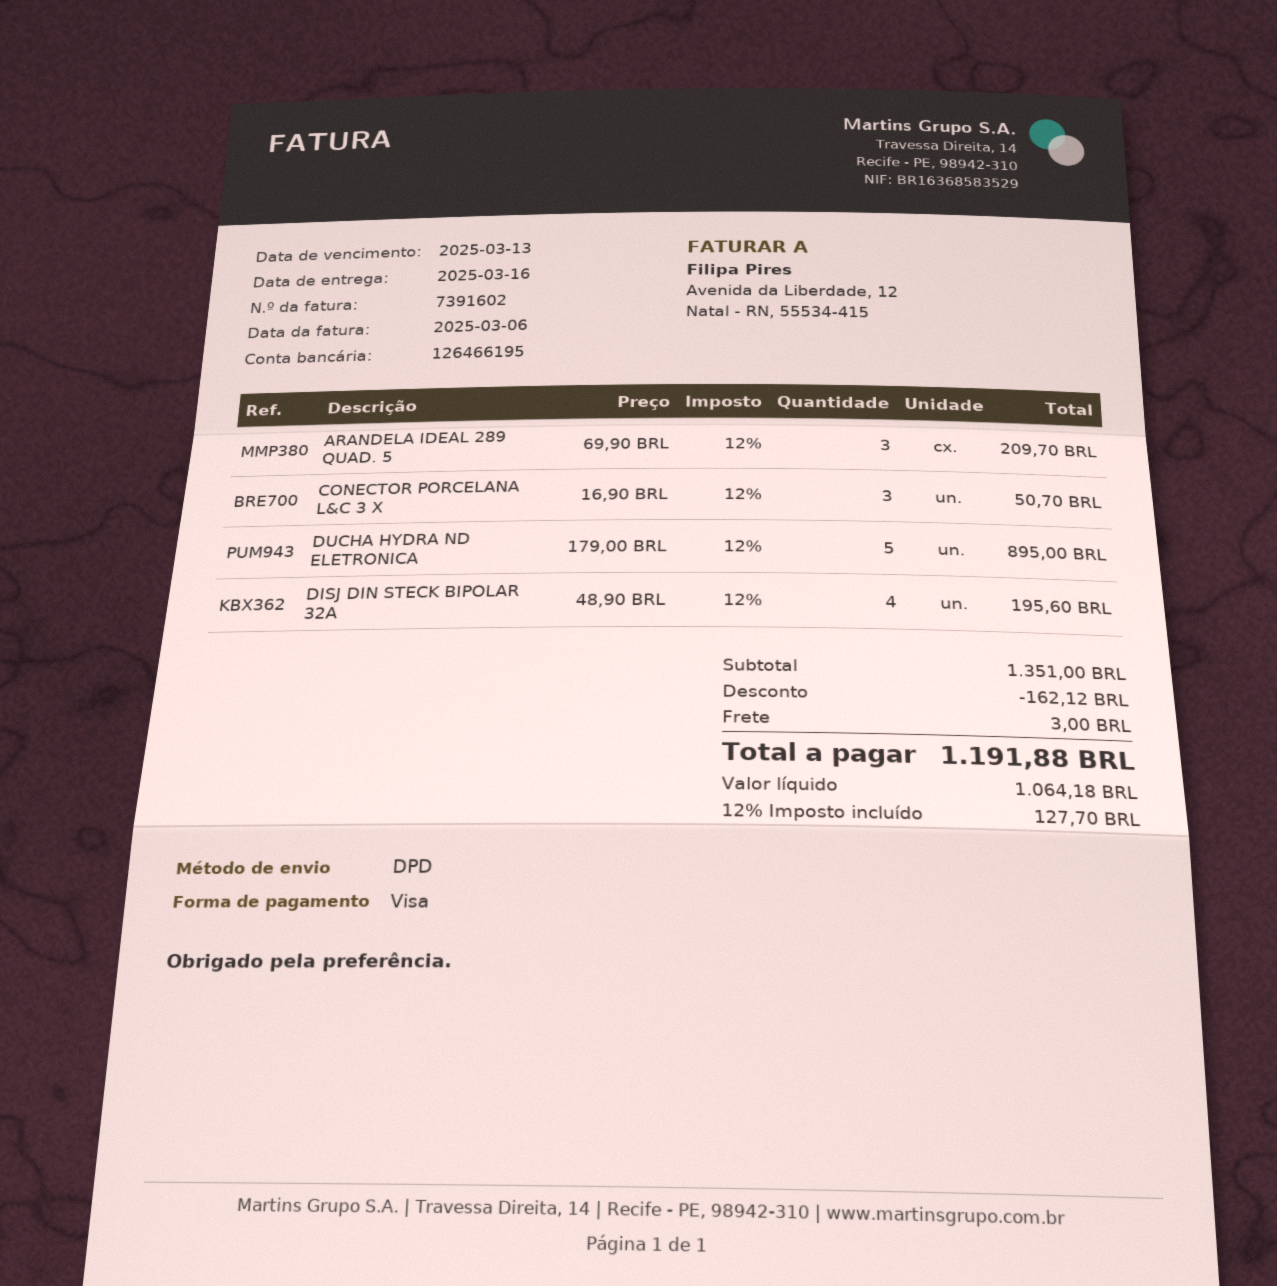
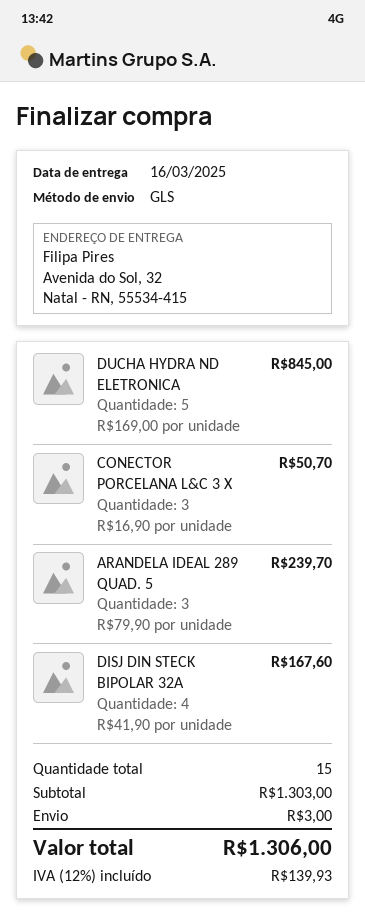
shipping method: DPD -> GLS
ARANDELA IDEAL 289 QUAD. 5: 3 x 69.90 = 209.70 -> 3 x 79.90 = 239.70
DUCHA HYDRA ND ELETRONICA: 5 x 179.00 = 895.00 -> 5 x 169.00 = 845.00
DISJ DIN STECK BIPOLAR 32A: 4 x 48.90 = 195.60 -> 4 x 41.90 = 167.60
subtotal: 1351.00 -> 1303.00
discount: 162.12 -> none
tax: 12% = 127.70 -> 12% = 139.93
total: 1191.88 -> 1306.00

